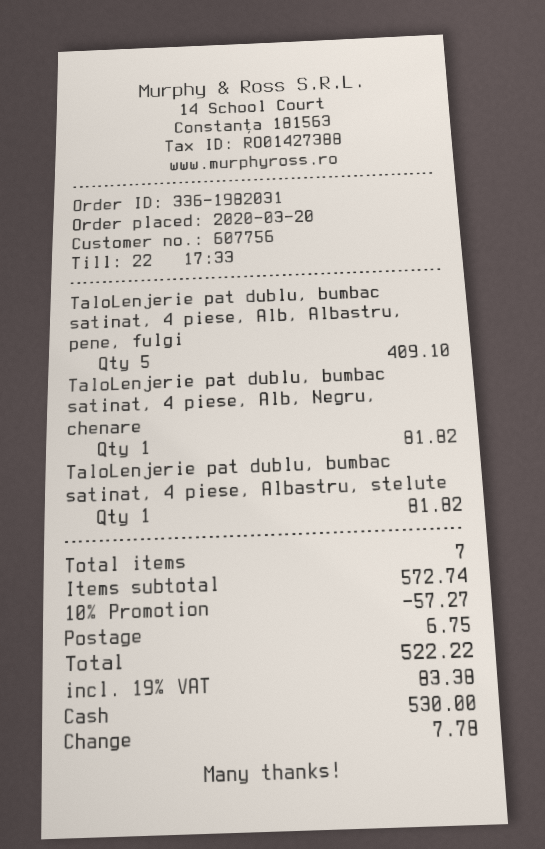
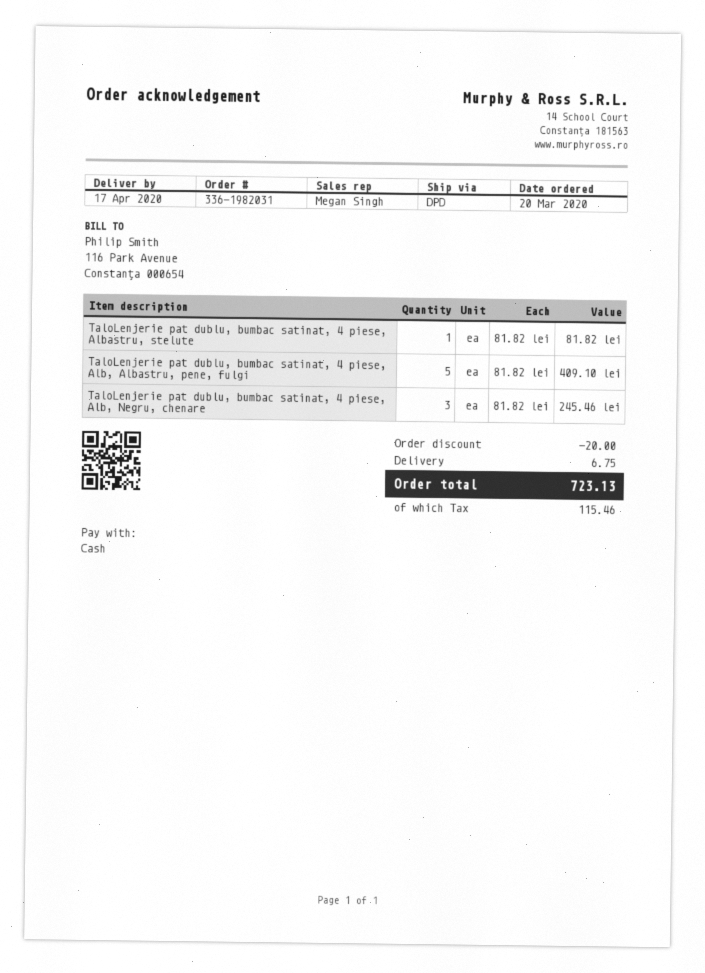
TaloLenjerie pat dublu, bumbac satinat, 4 piese, Alb, Negru, chenare: 1 for 81.82 -> 3 for 245.46
discount: 57.27 -> 20.00
tax: 83.38 -> 115.46
total: 522.22 -> 723.13

